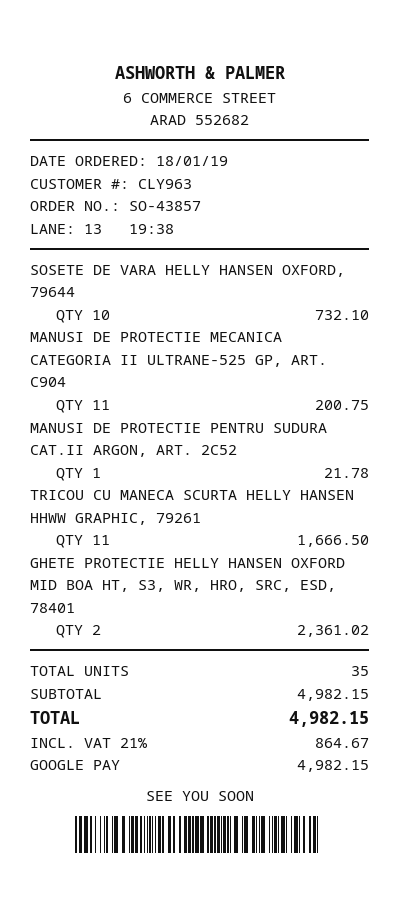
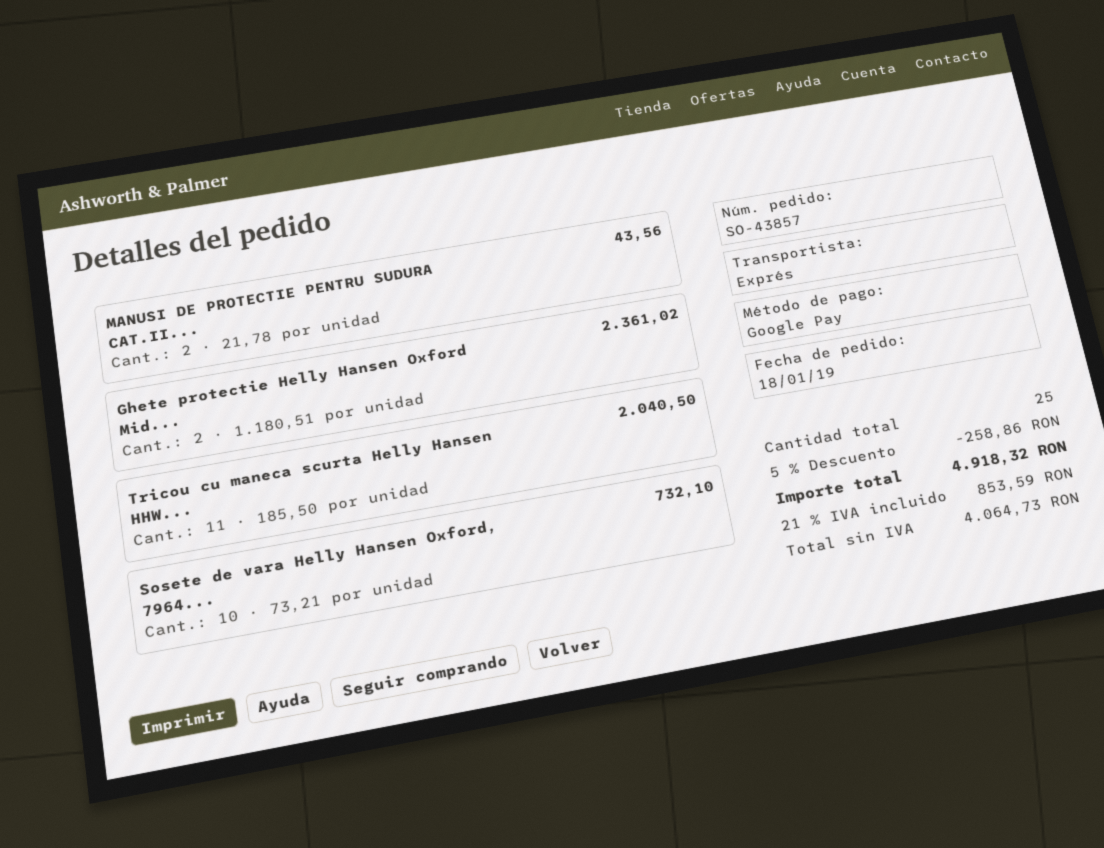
MANUSI DE PROTECTIE MECANICA CATEGORIA II ULTRANE-525 GP, ART. C904: 11 for 200.75 -> none
MANUSI DE PROTECTIE PENTRU SUDURA CAT.II ARGON, ART. 2C52: 1 for 21.78 -> 2 for 43.56
TRICOU CU MANECA SCURTA HELLY HANSEN HHWW GRAPHIC, 79261: 11 for 1666.50 -> 11 for 2040.50
total quantity: 35 -> 25
discount: none -> 5% = 258.86
tax: 21% = 864.67 -> 21% = 853.59
total: 4982.15 -> 4918.32

